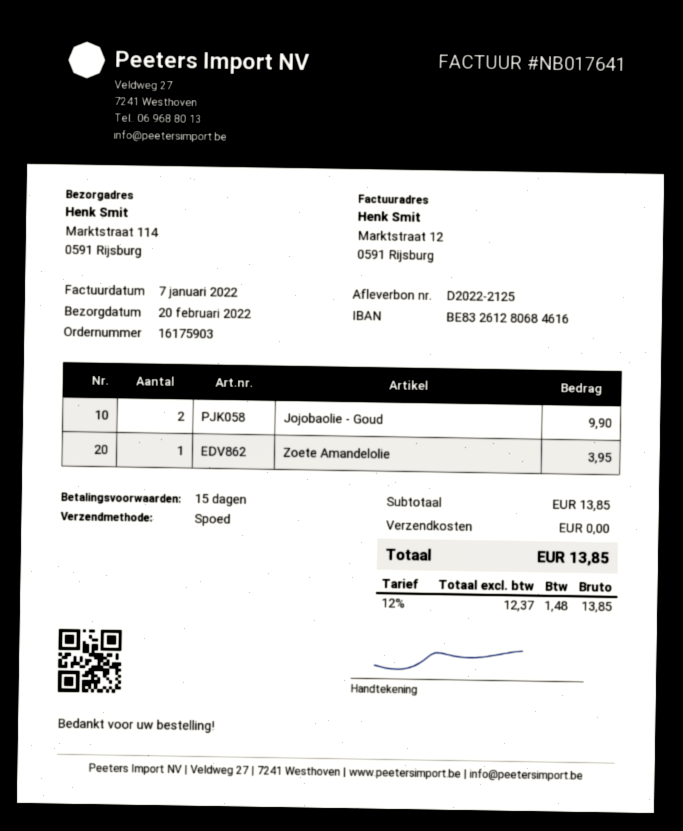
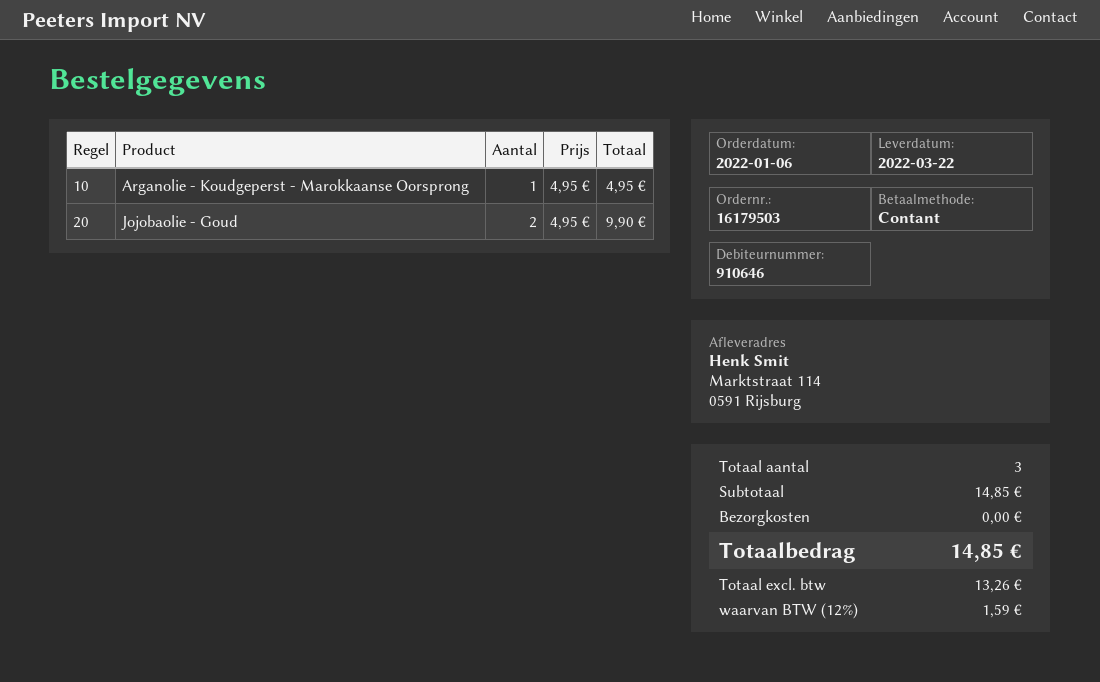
order number: 16175903 -> 16179503
delivery date: 2022-02-20 -> 2022-03-22
Zoete Amandelolie: 1 for 3.95 -> none
Arganolie - Koudgeperst - Marokkaanse Oorsprong: none -> 1 for 4.95
subtotal: 13.85 -> 14.85
net: 12.37 -> 13.26
tax: 12% = 1.48 -> 12% = 1.59
total: 13.85 -> 14.85

